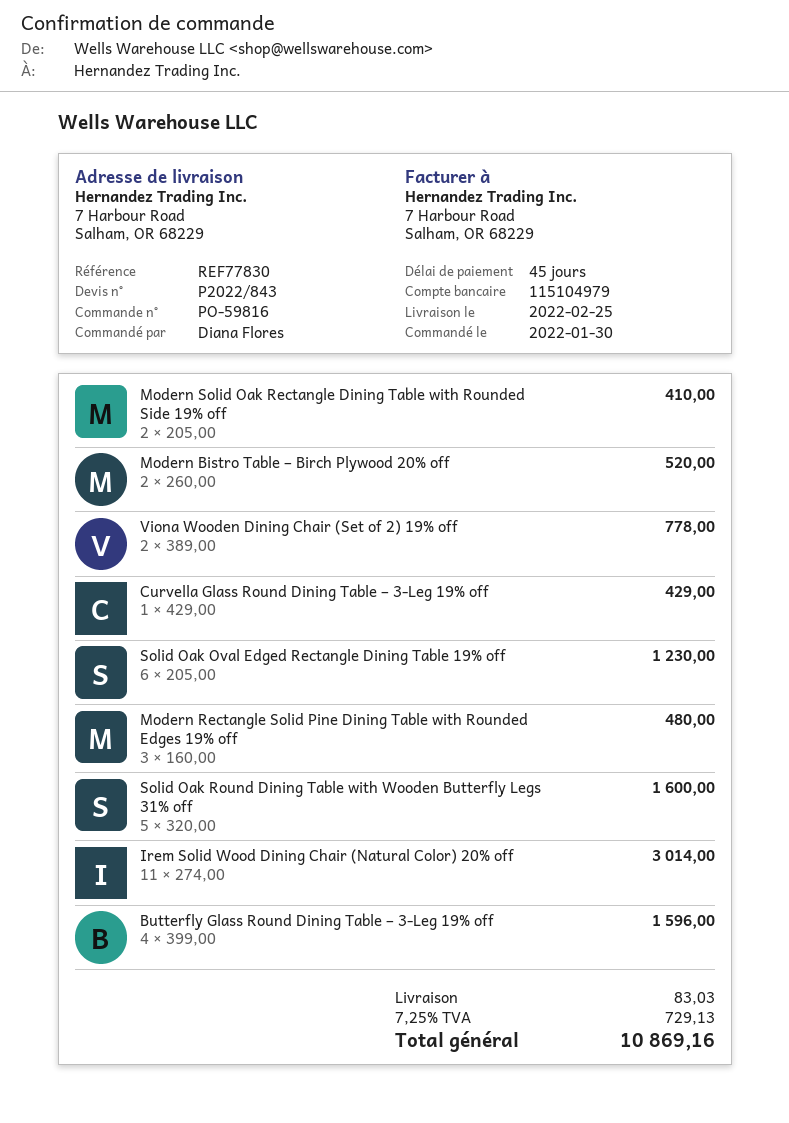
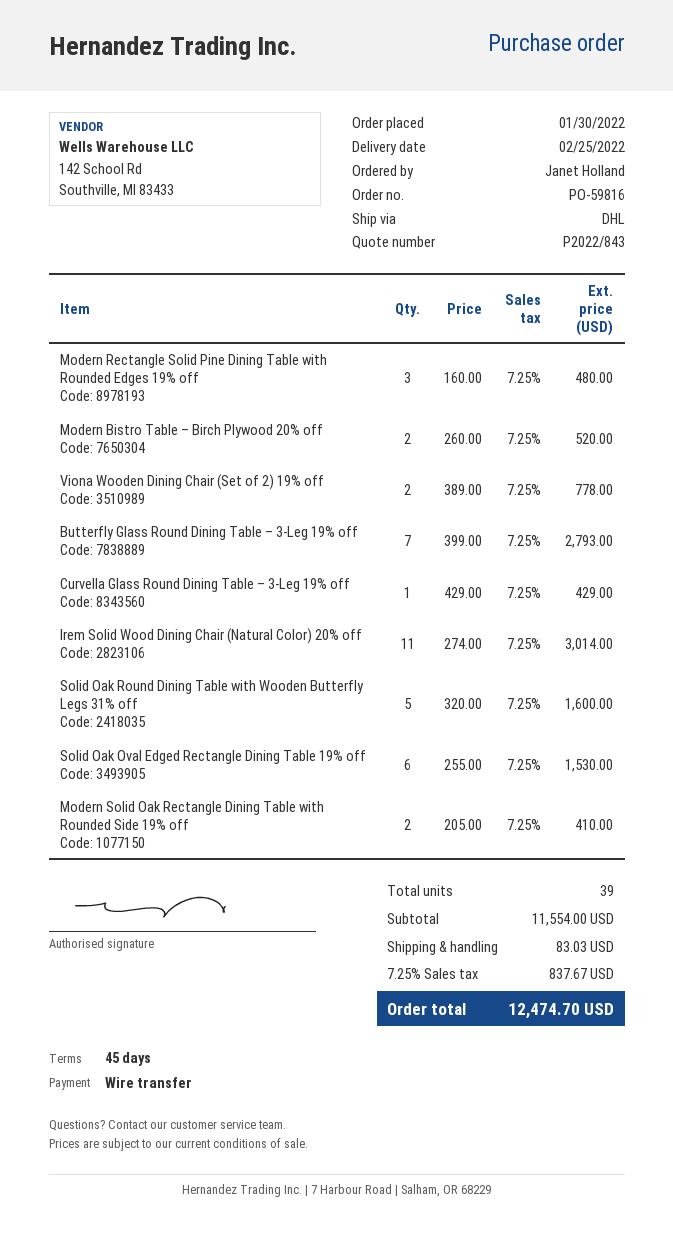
ordered by: Diana Flores -> Janet Holland
Solid Oak Oval Edged Rectangle Dining Table 19% off: 6 x 205.00 = 1230.00 -> 6 x 255.00 = 1530.00
Butterfly Glass Round Dining Table – 3-Leg 19% off: 4 x 399.00 = 1596.00 -> 7 x 399.00 = 2793.00
tax: 7.25% = 729.13 -> 7.25% = 837.67
total: 10869.16 -> 12474.70

